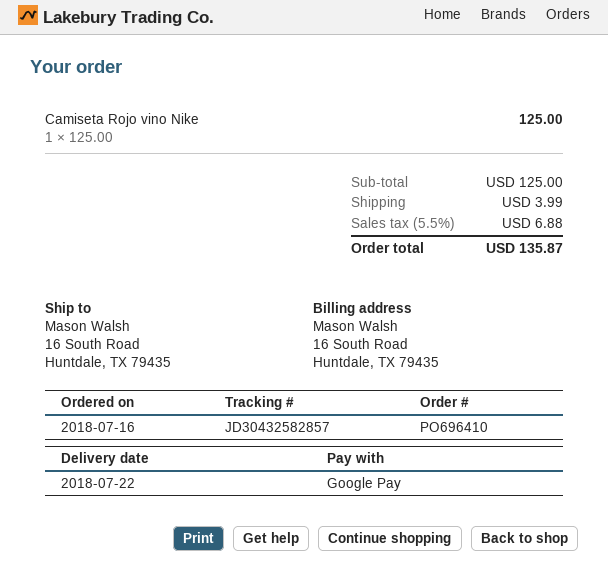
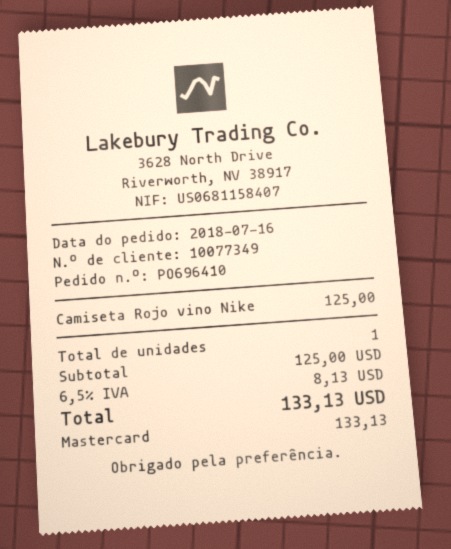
payment method: Google Pay -> Mastercard
shipping: 3.99 -> none
tax: 5.5% = 6.88 -> 6.5% = 8.13
total: 135.87 -> 133.13

